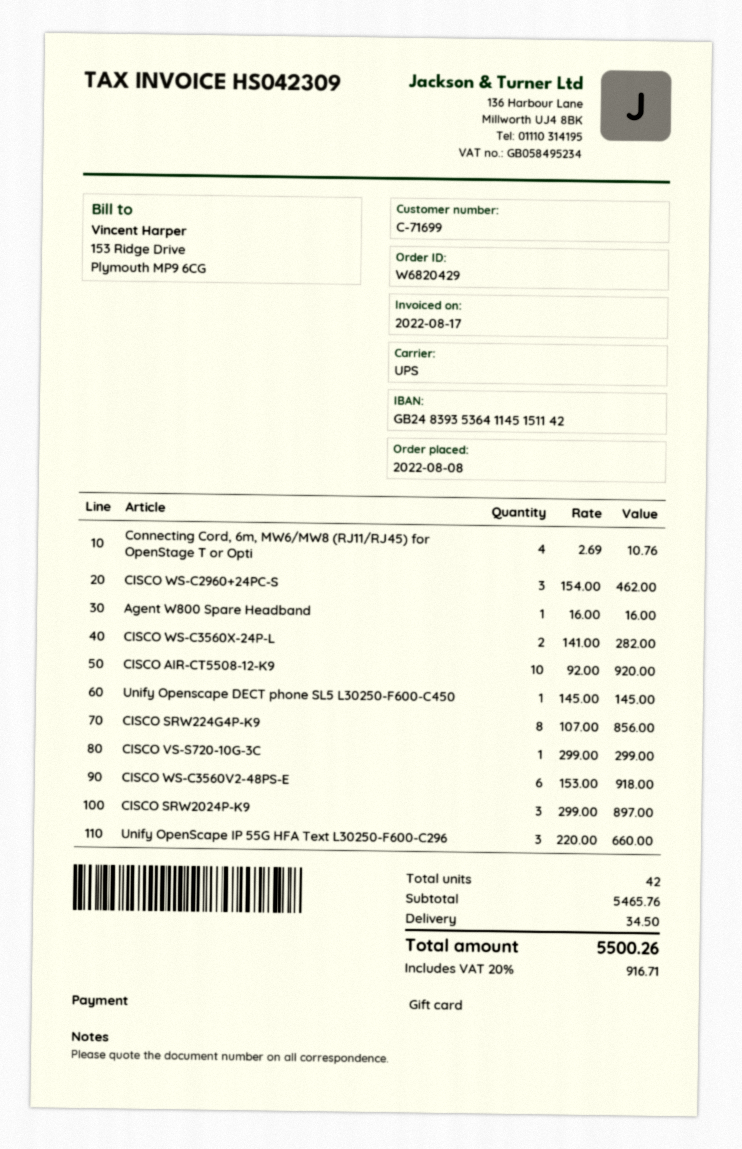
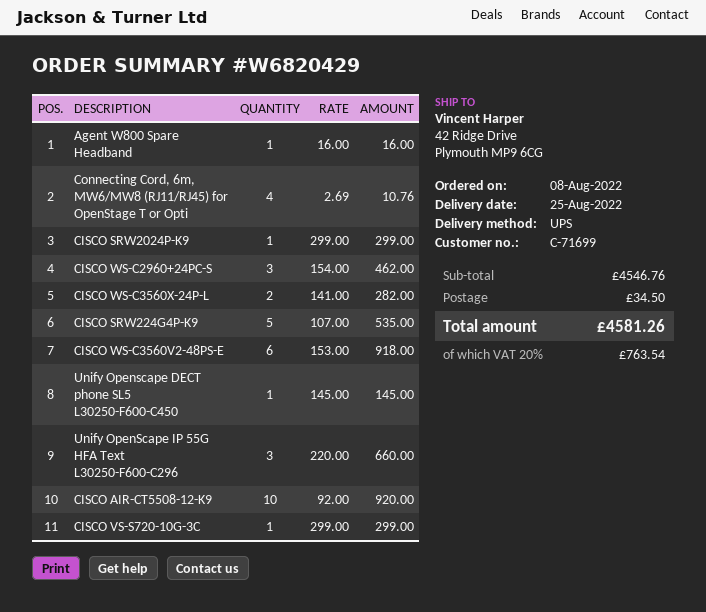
CISCO SRW224G4P-K9: 8 x 107.00 = 856.00 -> 5 x 107.00 = 535.00
CISCO SRW2024P-K9: 3 x 299.00 = 897.00 -> 1 x 299.00 = 299.00
subtotal: 5465.76 -> 4546.76
tax: 20% = 916.71 -> 20% = 763.54
total: 5500.26 -> 4581.26

